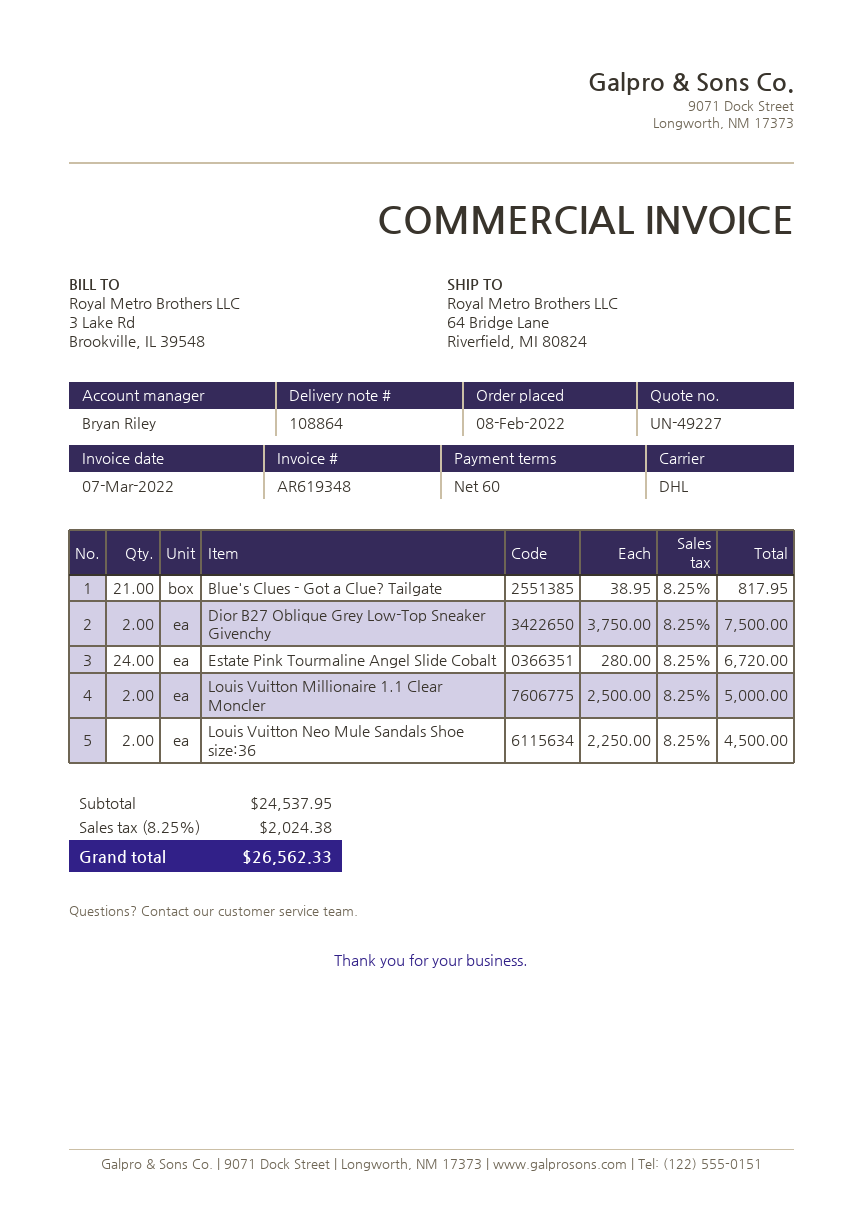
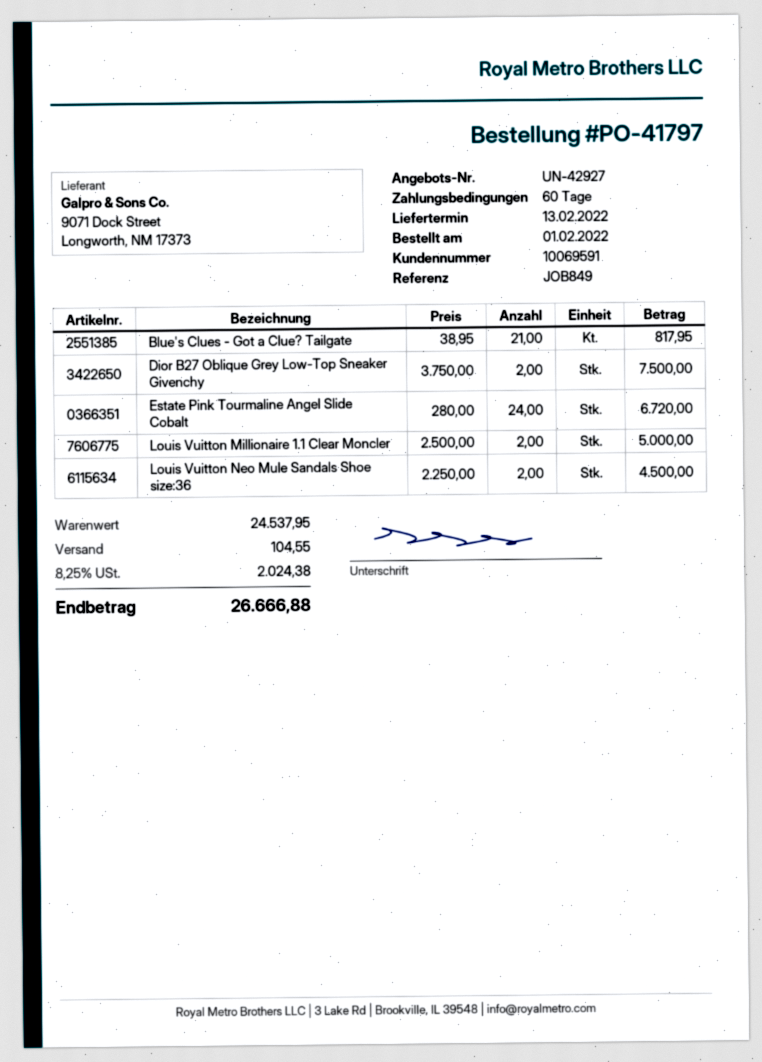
quote number: UN-49227 -> UN-42927
order date: 2022-02-08 -> 2022-02-01
shipping: none -> 104.55
total: 26562.33 -> 26666.88

